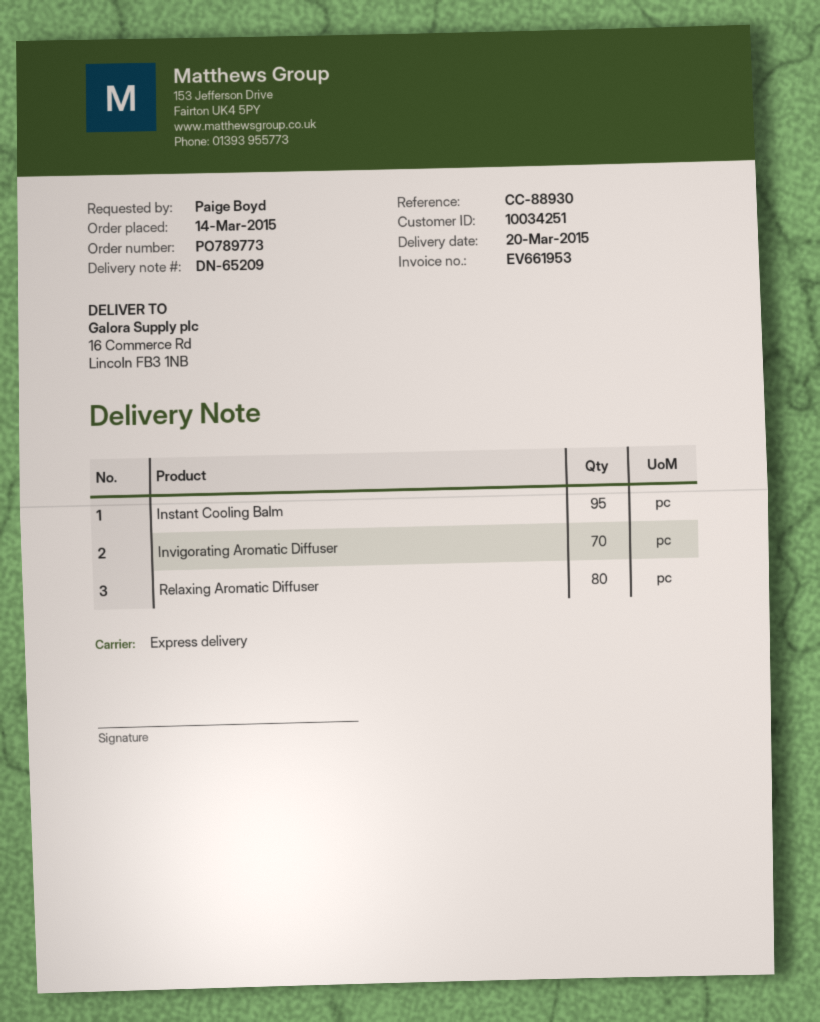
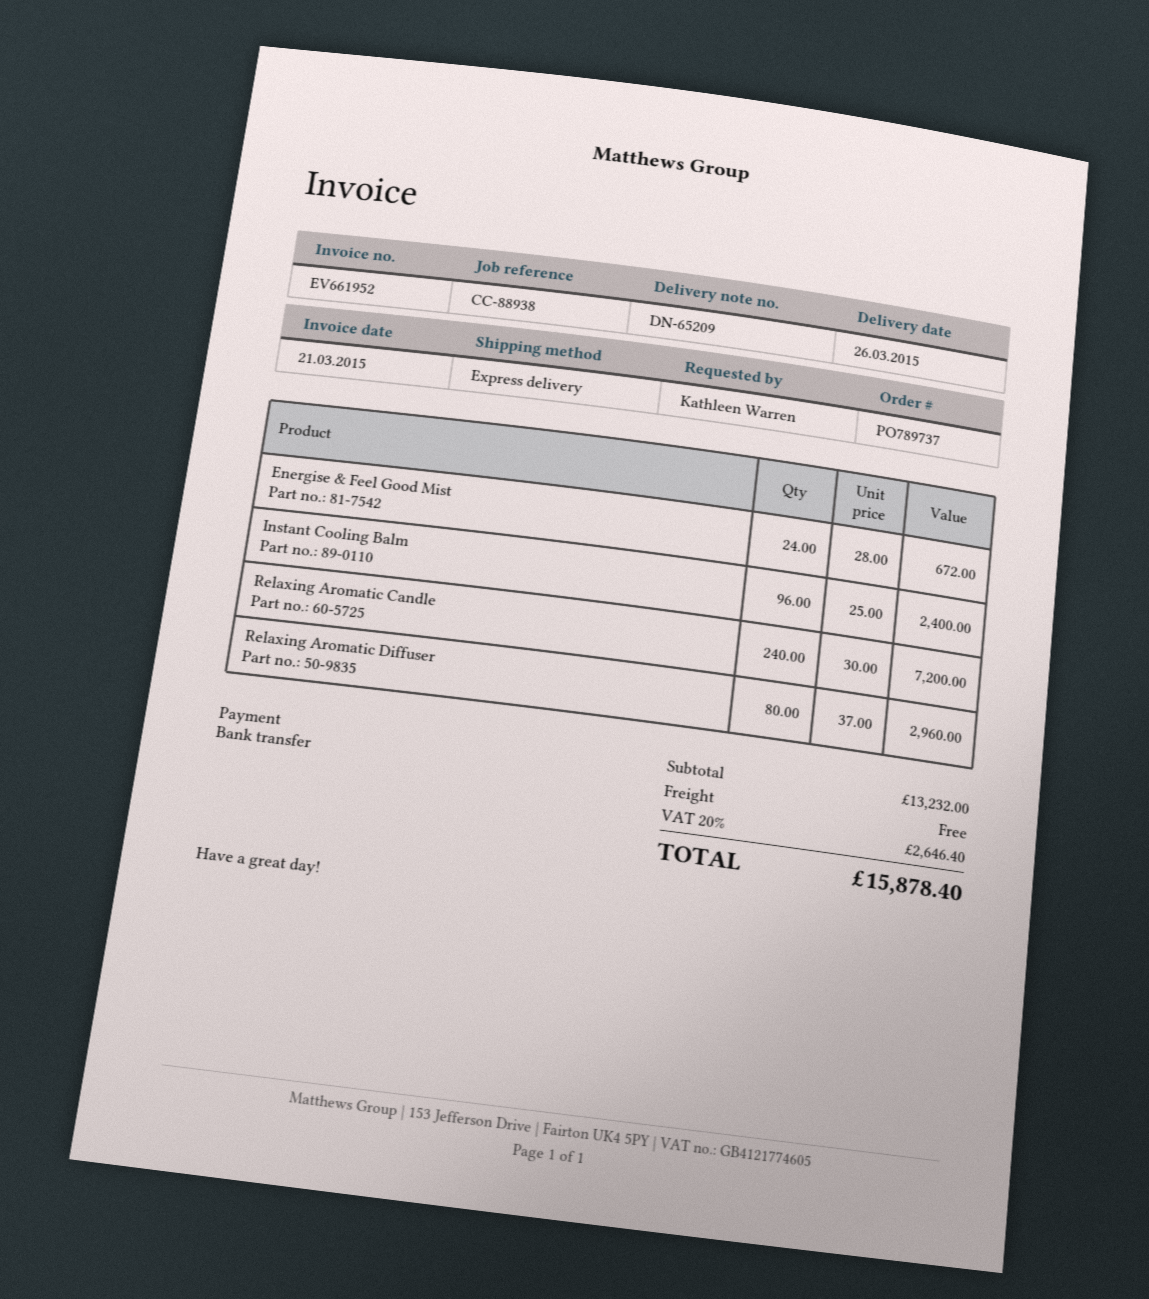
order number: PO789773 -> PO789737
delivery date: 2015-03-20 -> 2015-03-26
invoice number: EV661953 -> EV661952
reference: CC-88930 -> CC-88938
ordered by: Paige Boyd -> Kathleen Warren
Instant Cooling Balm: 95 -> 96
Invigorating Aromatic Diffuser: 70 -> none
Energise & Feel Good Mist: none -> 24
Relaxing Aromatic Candle: none -> 240

